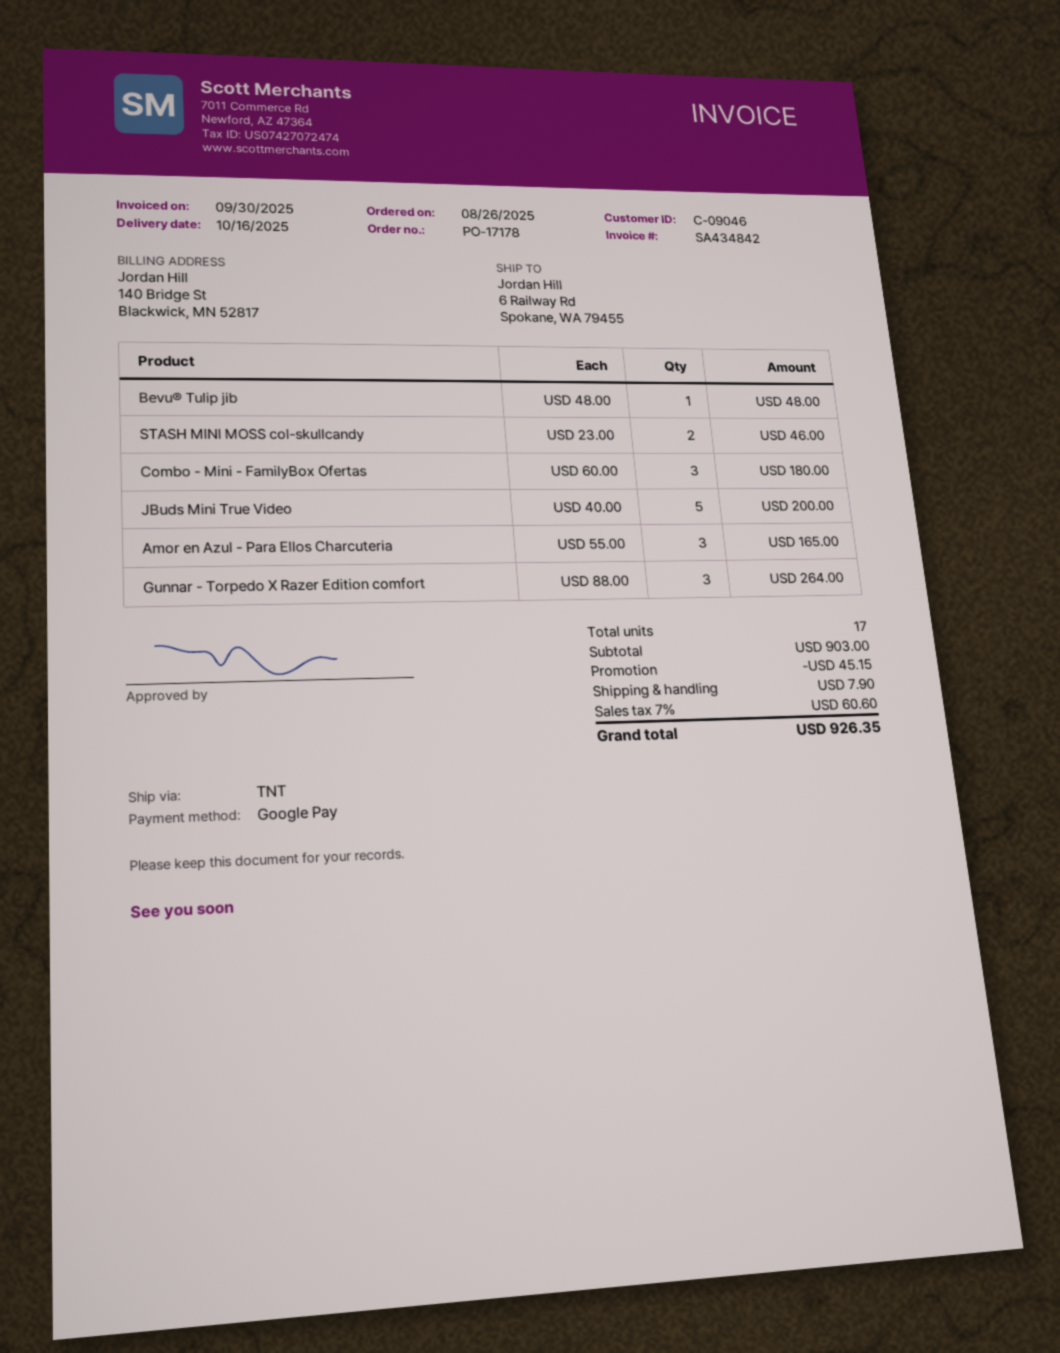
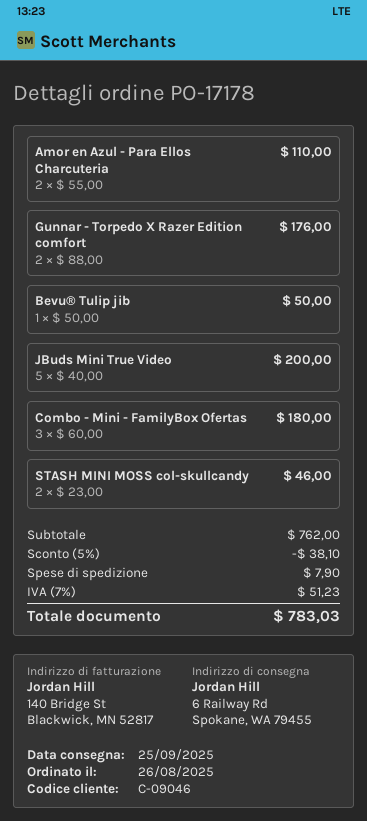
delivery date: 2025-10-16 -> 2025-09-25
Bevu® Tulip jib: 1 x 48.00 = 48.00 -> 1 x 50.00 = 50.00
Amor en Azul - Para Ellos Charcuteria: 3 x 55.00 = 165.00 -> 2 x 55.00 = 110.00
Gunnar - Torpedo X Razer Edition comfort: 3 x 88.00 = 264.00 -> 2 x 88.00 = 176.00
subtotal: 903.00 -> 762.00
discount: 45.15 -> 38.10
tax: 7% = 60.60 -> 7% = 51.23
total: 926.35 -> 783.03

